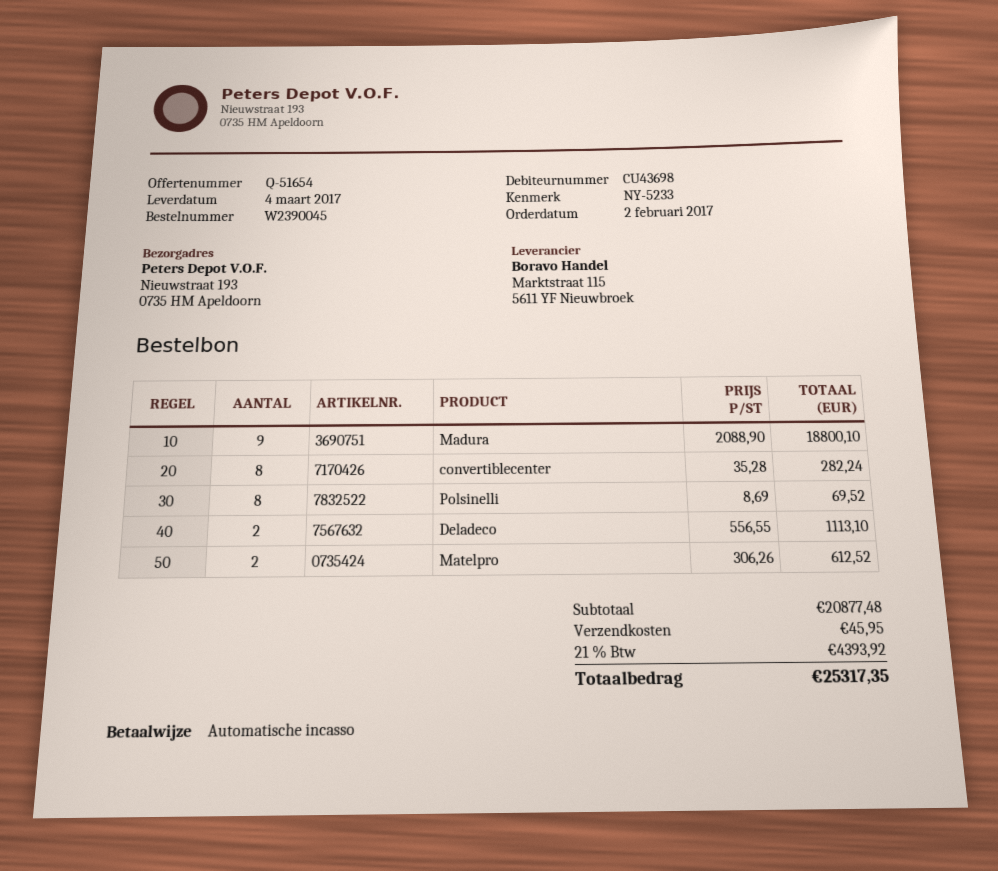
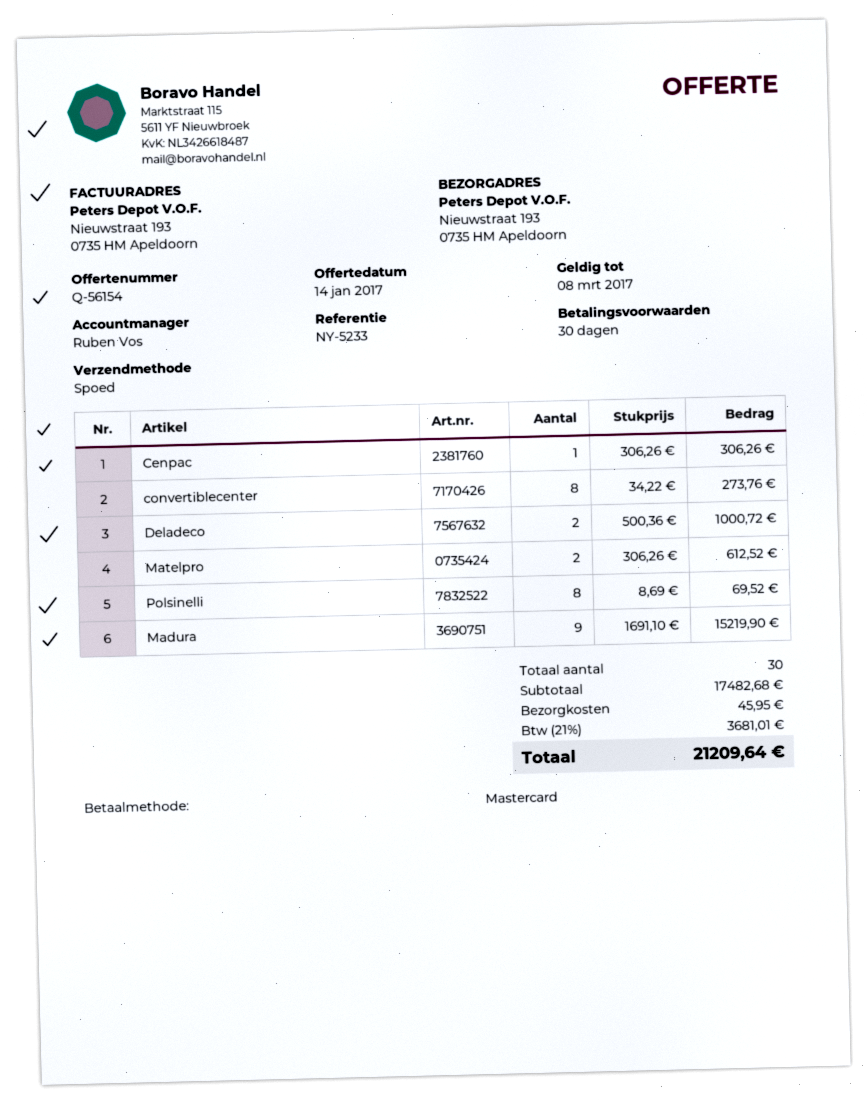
quote number: Q-51654 -> Q-56154
payment method: direct debit -> Mastercard
Madura: 9 x 2088.90 = 18800.10 -> 9 x 1691.10 = 15219.90
convertiblecenter: 8 x 35.28 = 282.24 -> 8 x 34.22 = 273.76
Deladeco: 2 x 556.55 = 1113.10 -> 2 x 500.36 = 1000.72
Cenpac: none -> 1 x 306.26 = 306.26
subtotal: 20877.48 -> 17482.68
tax: 21% = 4393.92 -> 21% = 3681.01
total: 25317.35 -> 21209.64

